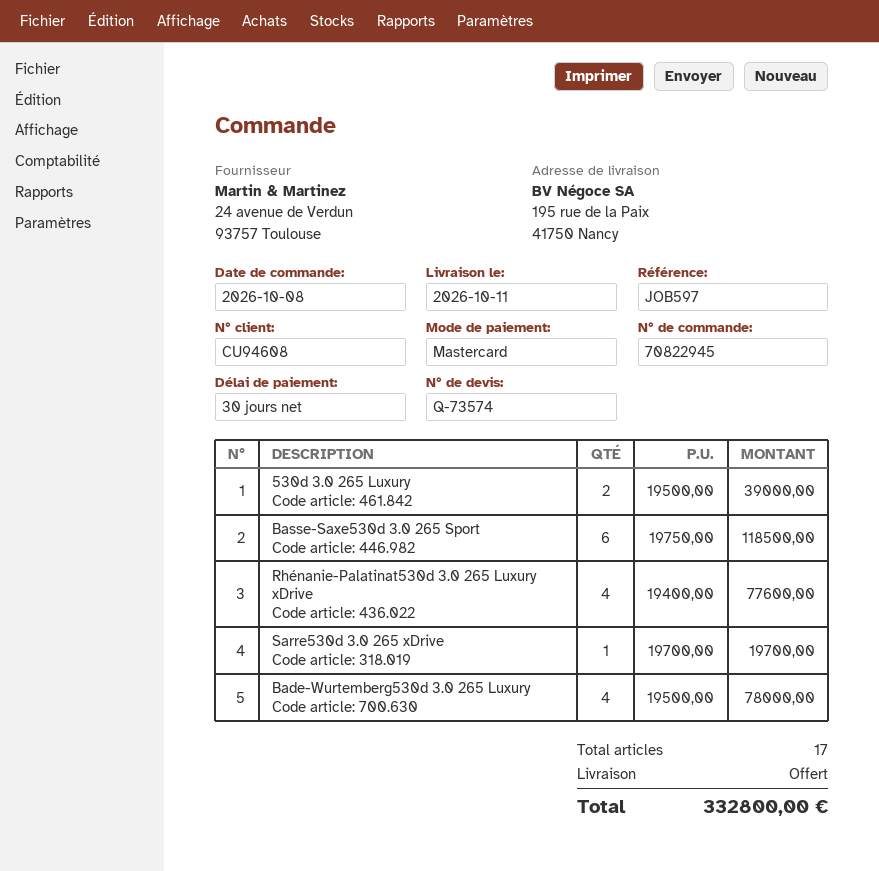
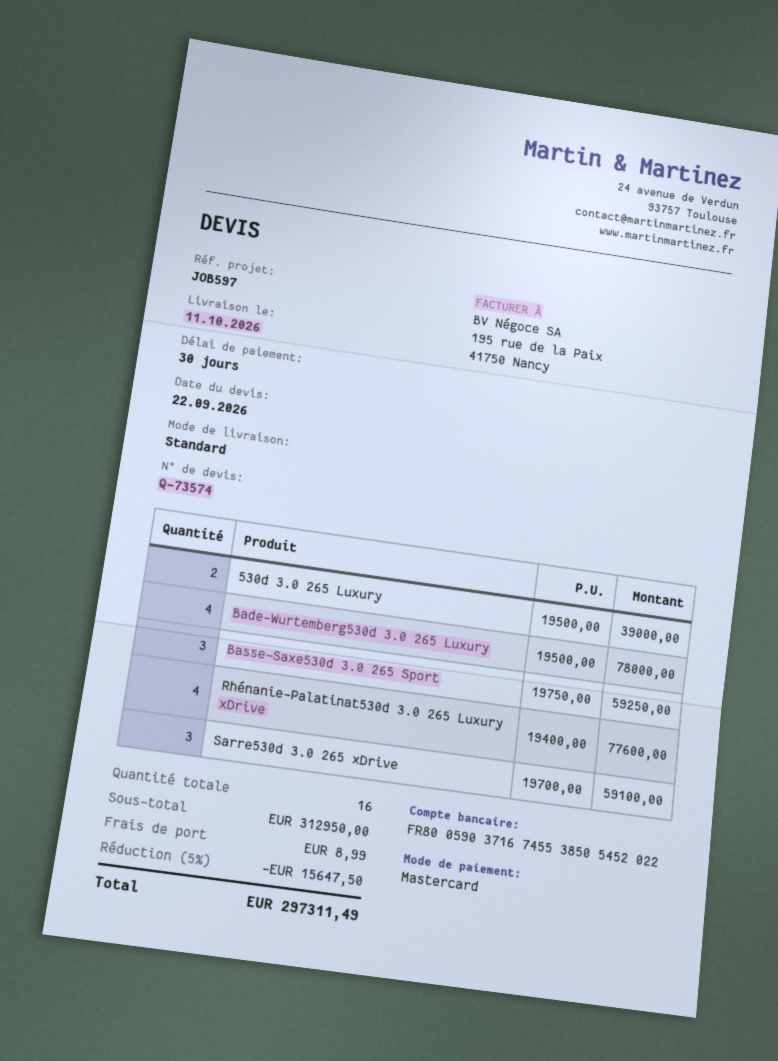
Basse-Saxe530d 3.0 265 Sport: 6 x 19750.00 = 118500.00 -> 3 x 19750.00 = 59250.00
Sarre530d 3.0 265 xDrive: 1 x 19700.00 = 19700.00 -> 3 x 19700.00 = 59100.00
total quantity: 17 -> 16
discount: none -> 5% = 15647.50
shipping: 0.00 -> 8.99
total: 332800.00 -> 297311.49

